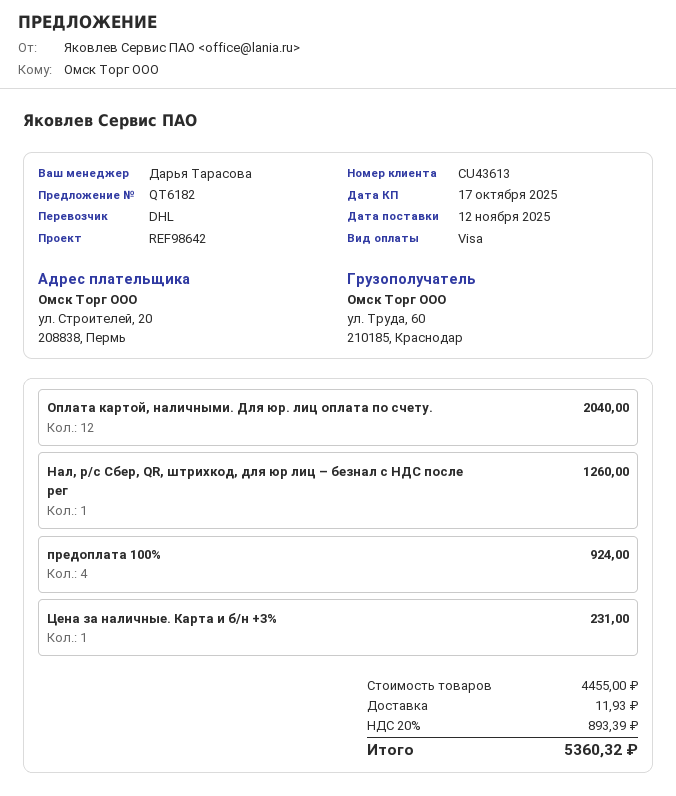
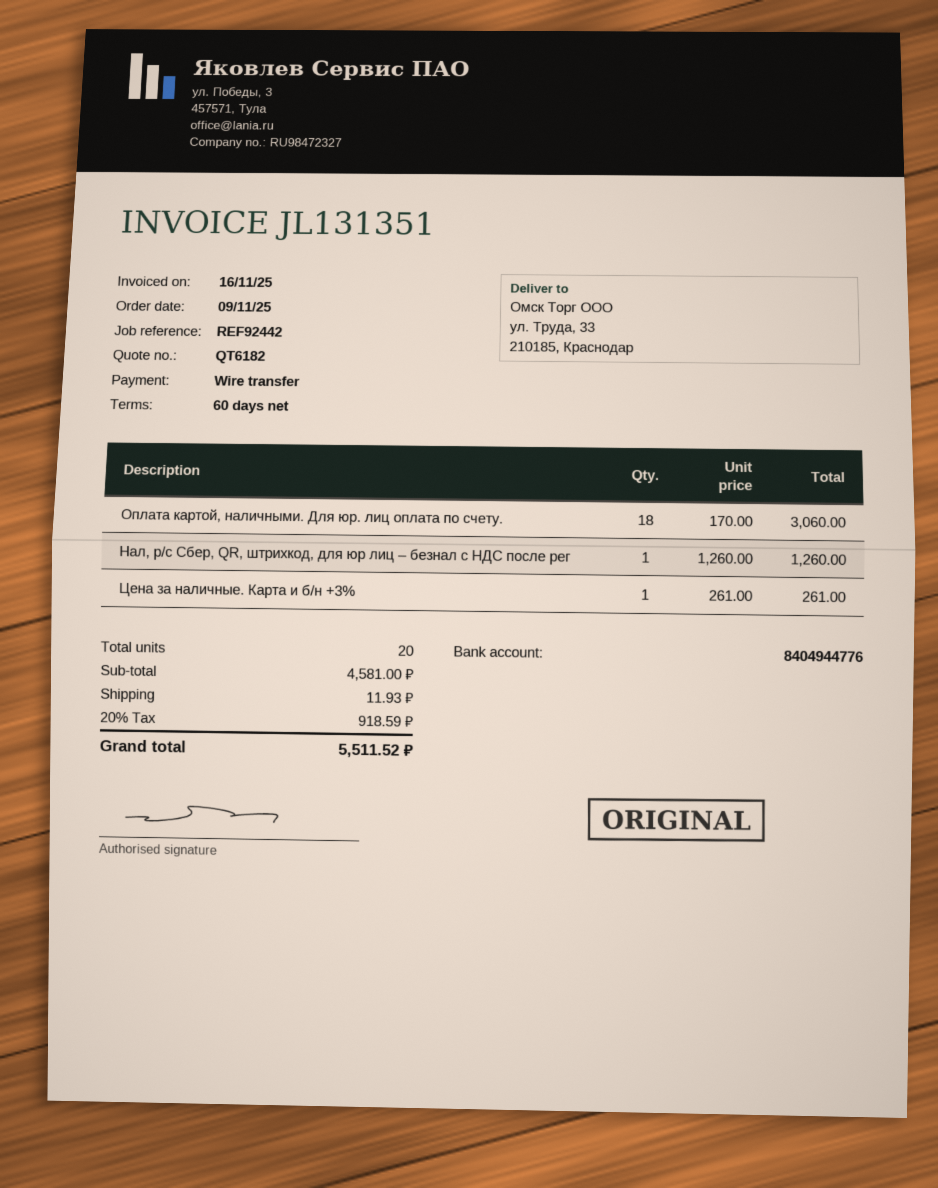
reference: REF98642 -> REF92442
payment method: Visa -> bank transfer
ship to: ул. Труда, 60, 210185, Краснодар -> ул. Труда, 33, 210185, Краснодар
Оплата картой, наличными. Для юр. лиц оплата по счету.: 12 for 2040.00 -> 18 for 3060.00
предоплата 100%: 4 for 924.00 -> none
Цена за наличные. Карта и б/н +3%: 1 for 231.00 -> 1 for 261.00
subtotal: 4455.00 -> 4581.00
tax: 20% = 893.39 -> 20% = 918.59
total: 5360.32 -> 5511.52

